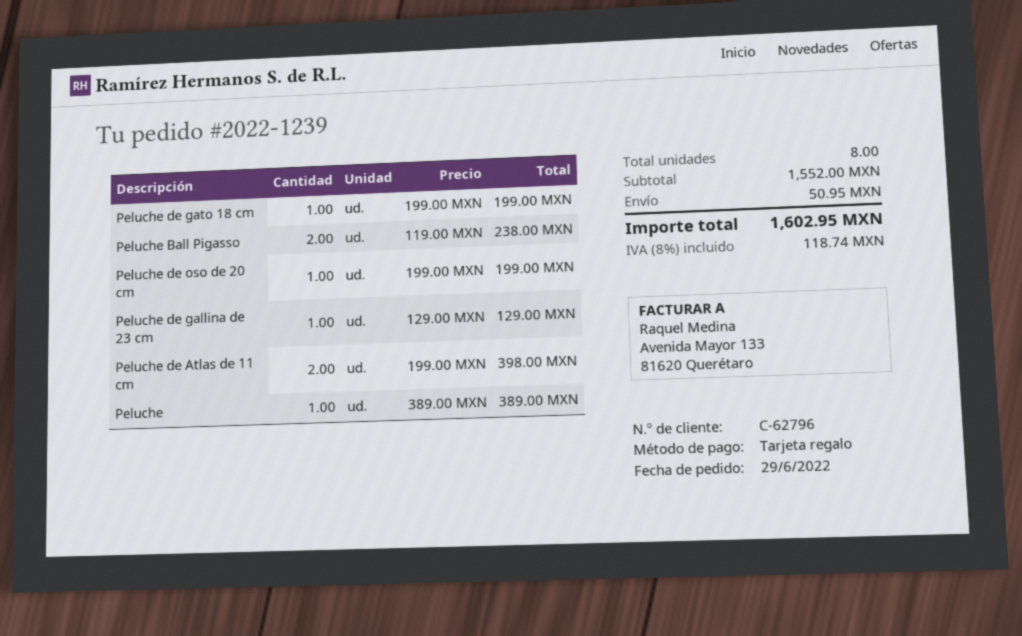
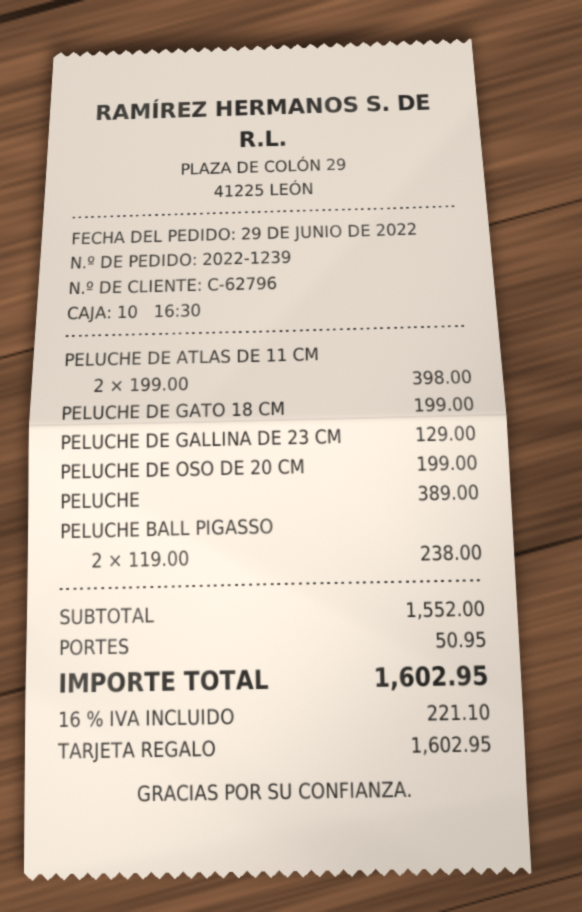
tax: 8% = 118.74 -> 16% = 221.10

